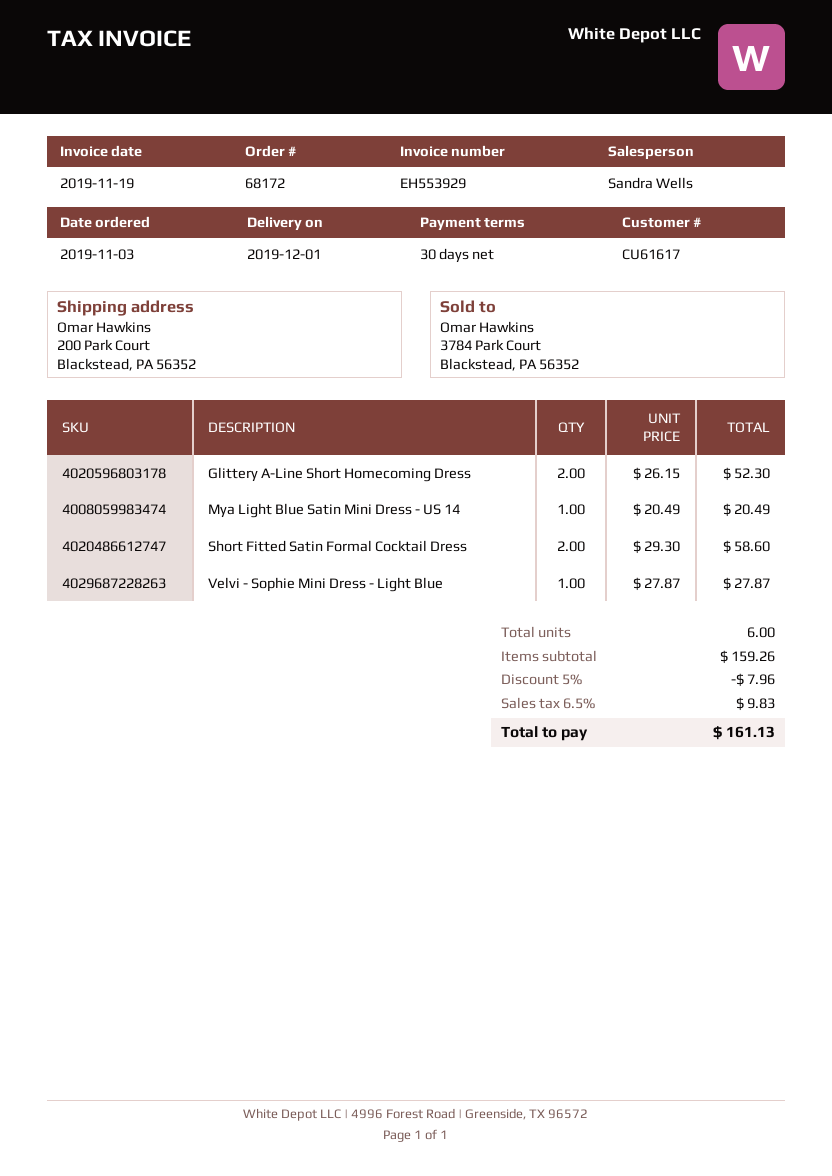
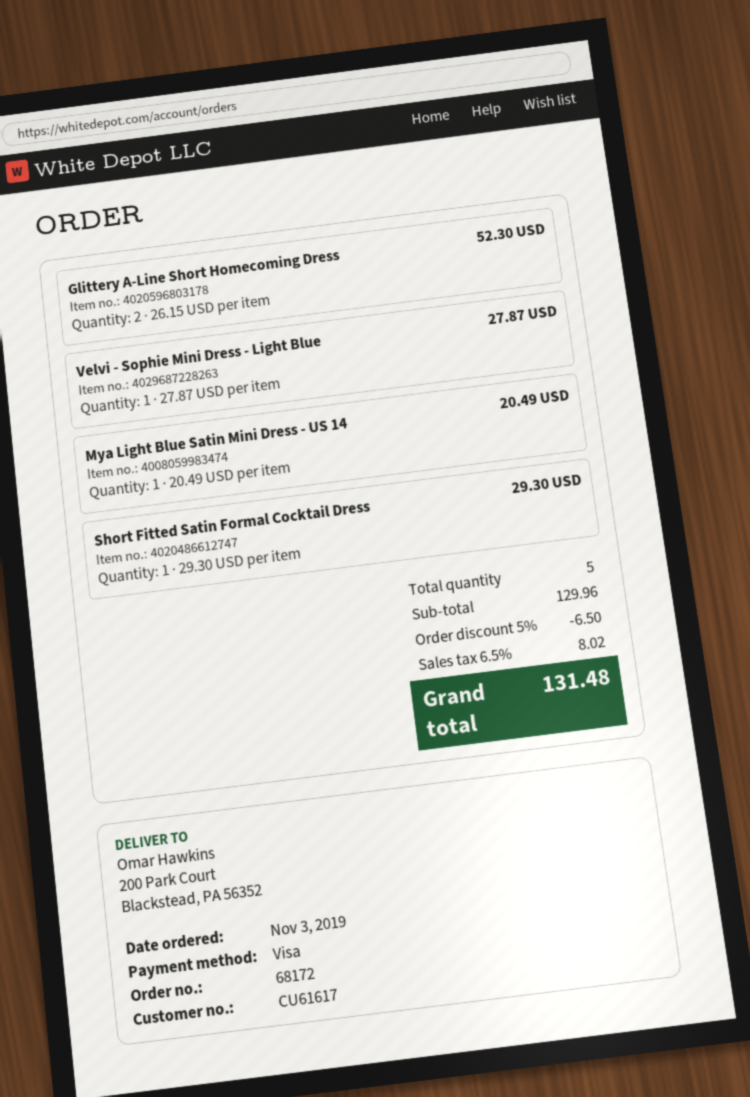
Short Fitted Satin Formal Cocktail Dress: 2 x 29.30 = 58.60 -> 1 x 29.30 = 29.30
total quantity: 6 -> 5
subtotal: 159.26 -> 129.96
discount: 5% = 7.96 -> 5% = 6.50
tax: 6.5% = 9.83 -> 6.5% = 8.02
total: 161.13 -> 131.48

